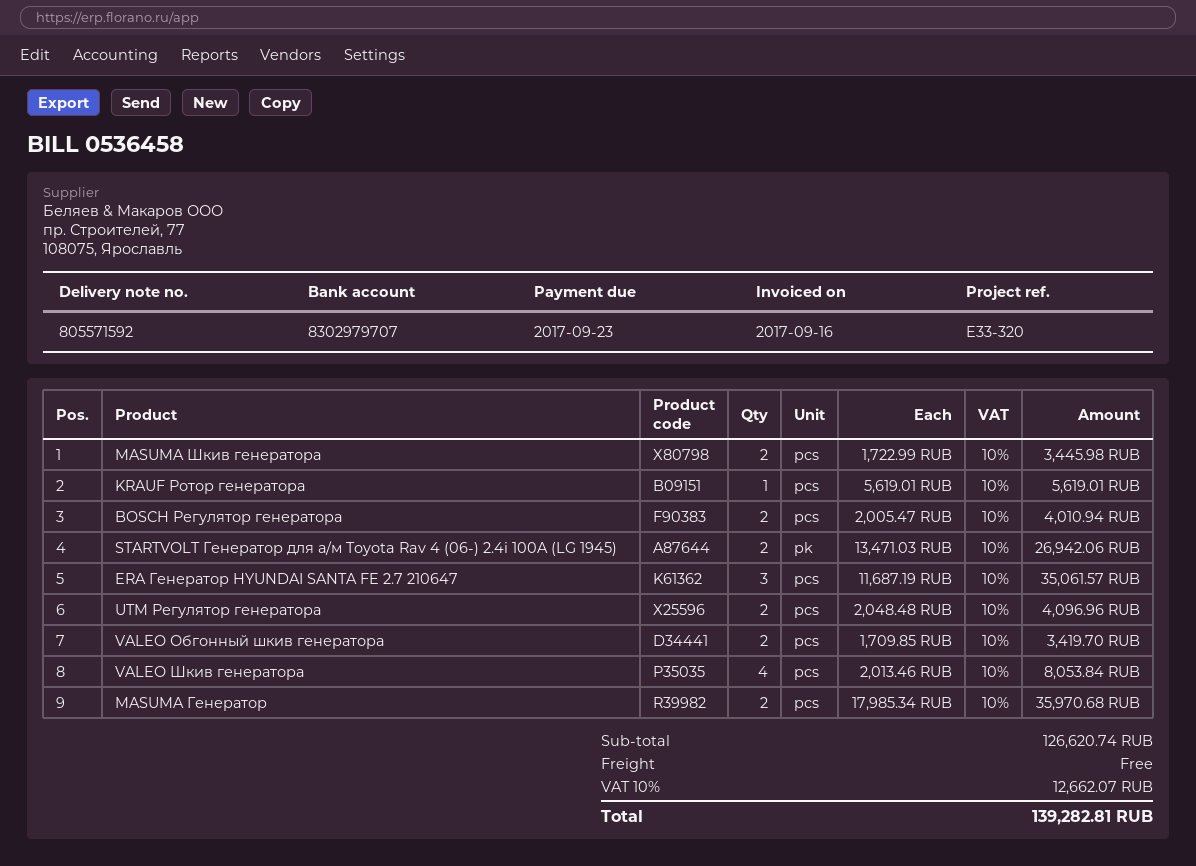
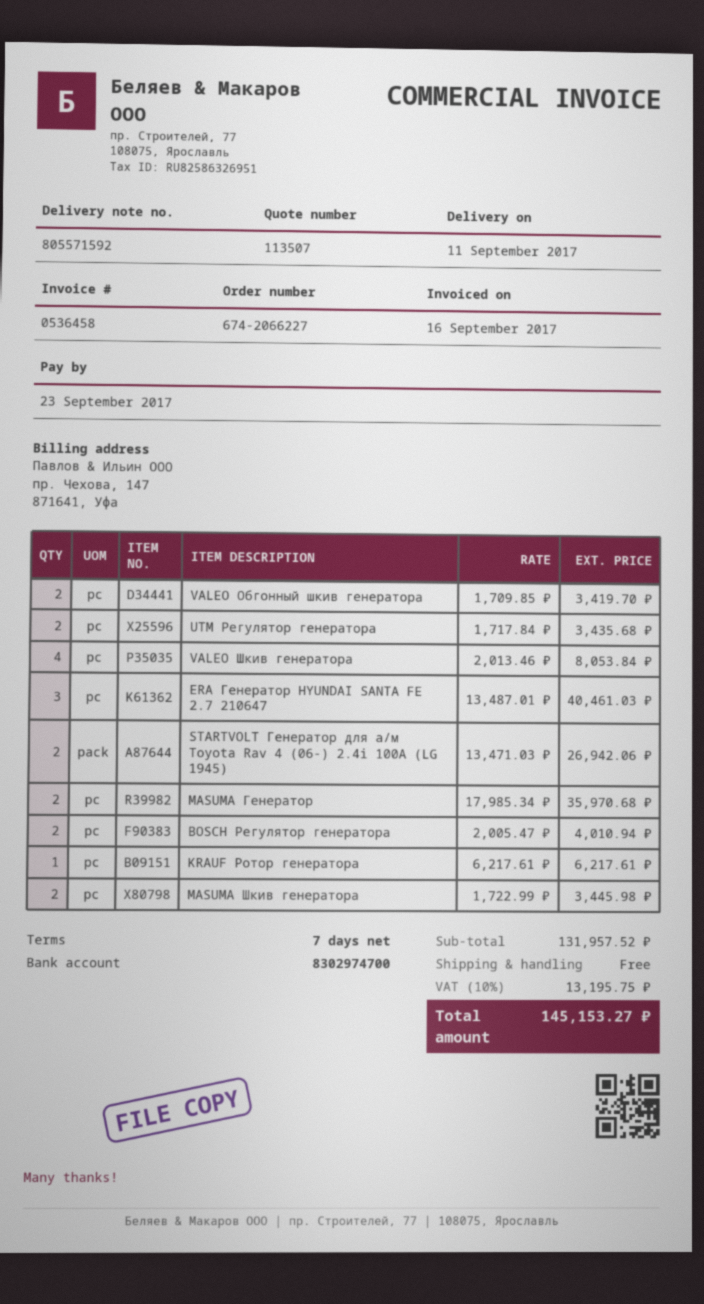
bank account: 8302979707 -> 8302974700
KRAUF Ротор генератора: 1 x 5619.01 = 5619.01 -> 1 x 6217.61 = 6217.61
ERA Генератор HYUNDAI SANTA FE 2.7 210647: 3 x 11687.19 = 35061.57 -> 3 x 13487.01 = 40461.03
UTM Регулятор генератора: 2 x 2048.48 = 4096.96 -> 2 x 1717.84 = 3435.68
subtotal: 126620.74 -> 131957.52
tax: 10% = 12662.07 -> 10% = 13195.75
total: 139282.81 -> 145153.27

